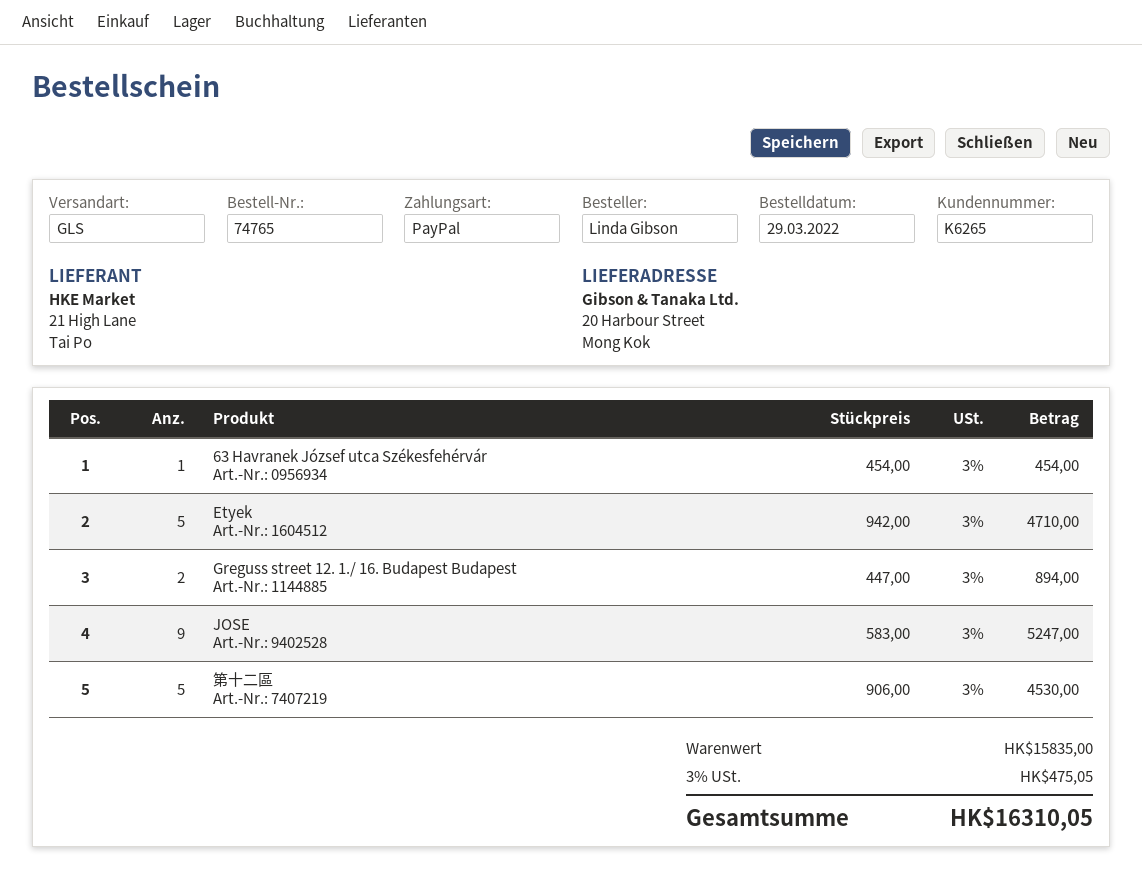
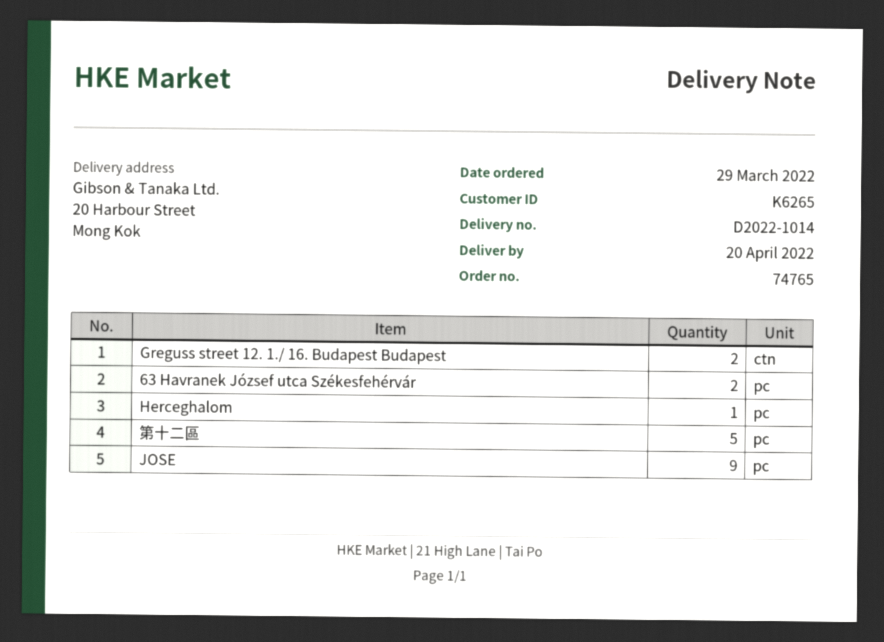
63 Havranek József utca Székesfehérvár: 1 -> 2
Etyek: 5 -> none
Herceghalom: none -> 1

